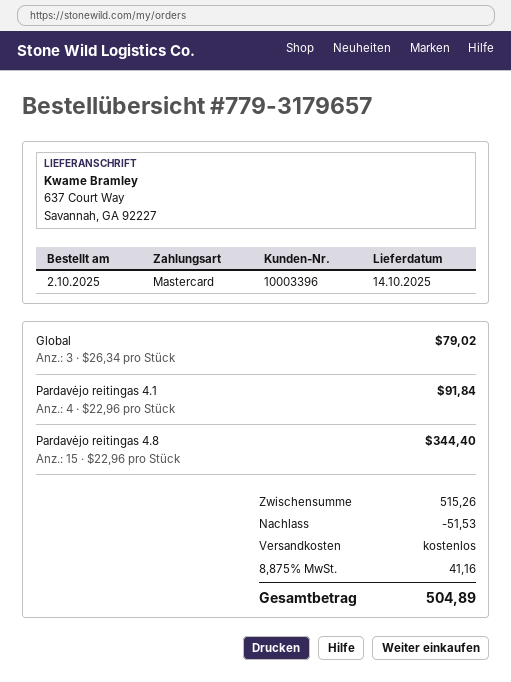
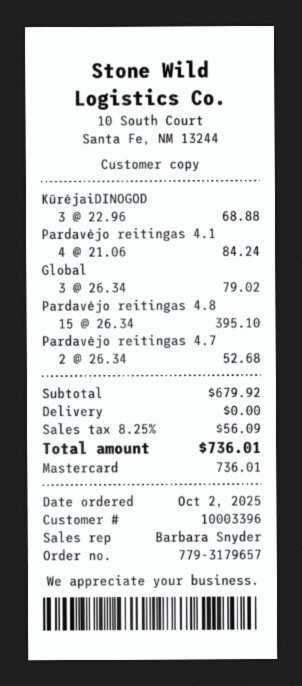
Pardavėjo reitingas 4.1: 4 x 22.96 = 91.84 -> 4 x 21.06 = 84.24
Pardavėjo reitingas 4.8: 15 x 22.96 = 344.40 -> 15 x 26.34 = 395.10
KūrėjaiDINOGOD: none -> 3 x 22.96 = 68.88
Pardavėjo reitingas 4.7: none -> 2 x 26.34 = 52.68
subtotal: 515.26 -> 679.92
discount: 51.53 -> none
tax: 8.875% = 41.16 -> 8.25% = 56.09
total: 504.89 -> 736.01

